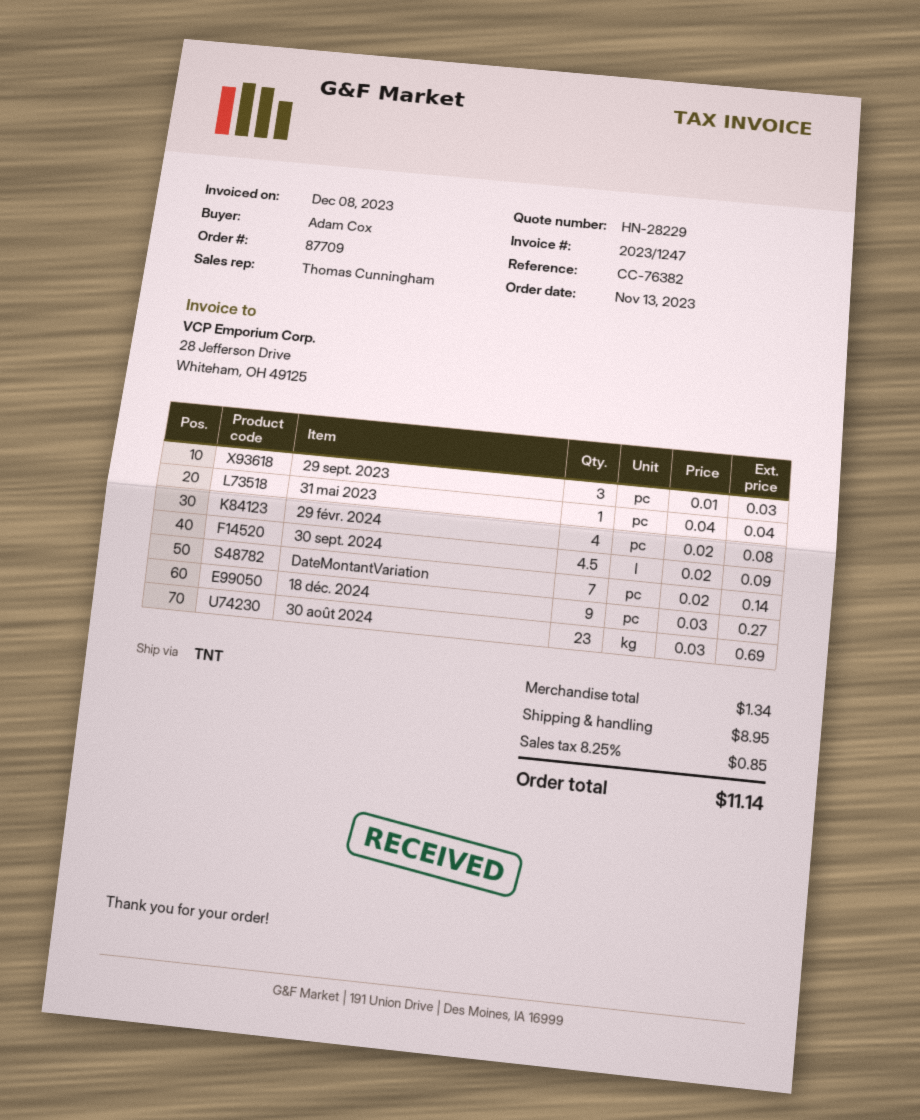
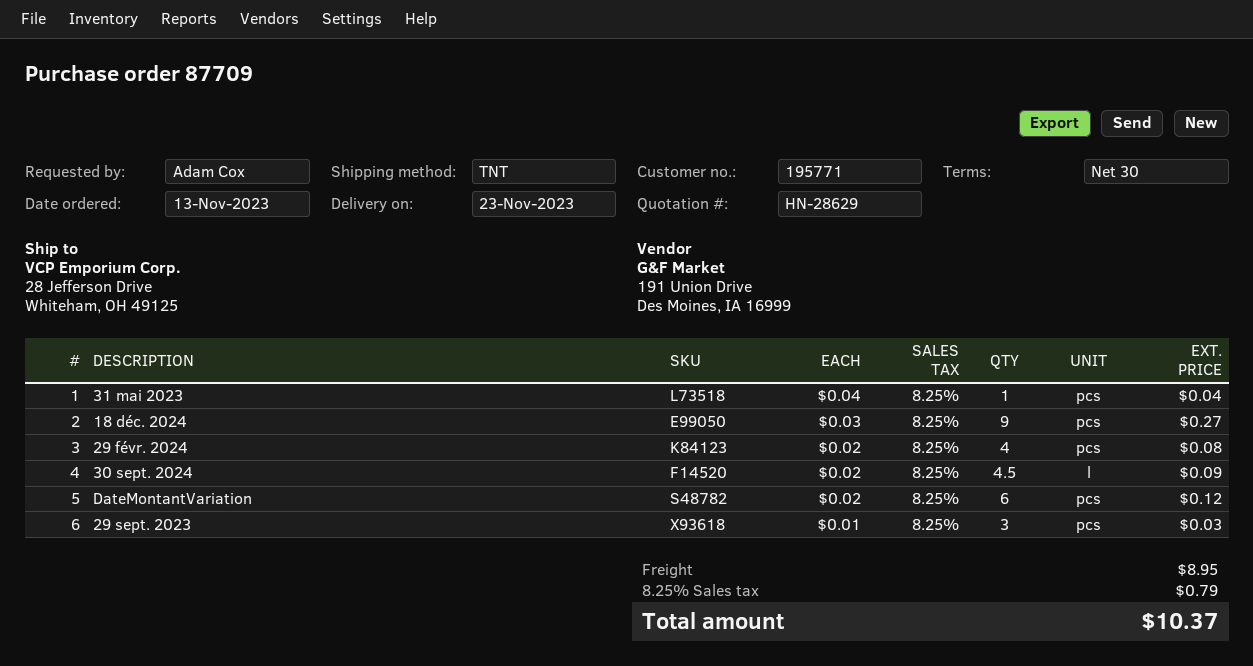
quote number: HN-28229 -> HN-28629
DateMontantVariation: 7 x 0.02 = 0.14 -> 6 x 0.02 = 0.12
30 août 2024: 23 x 0.03 = 0.69 -> none
tax: 8.25% = 0.85 -> 8.25% = 0.79
total: 11.14 -> 10.37

